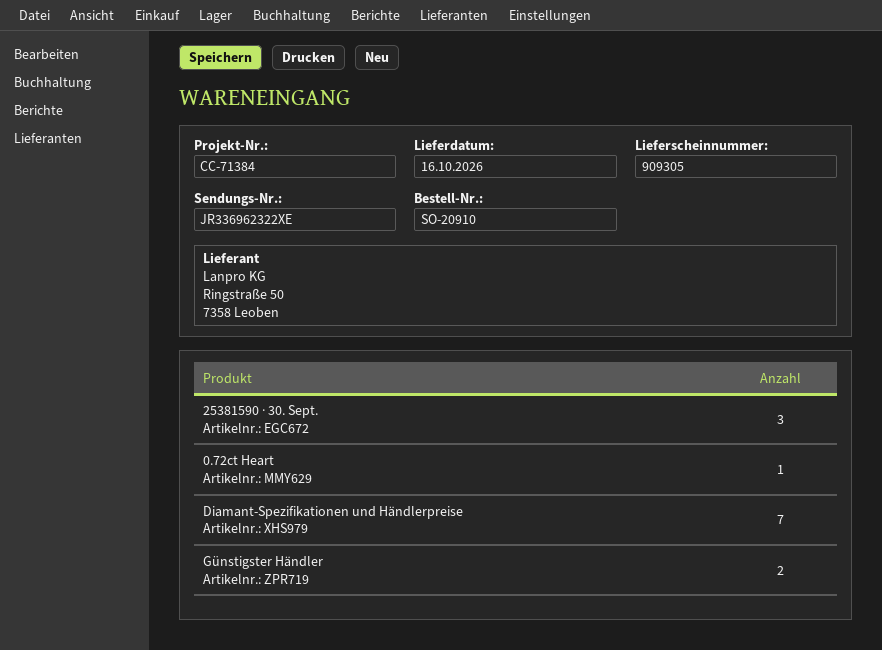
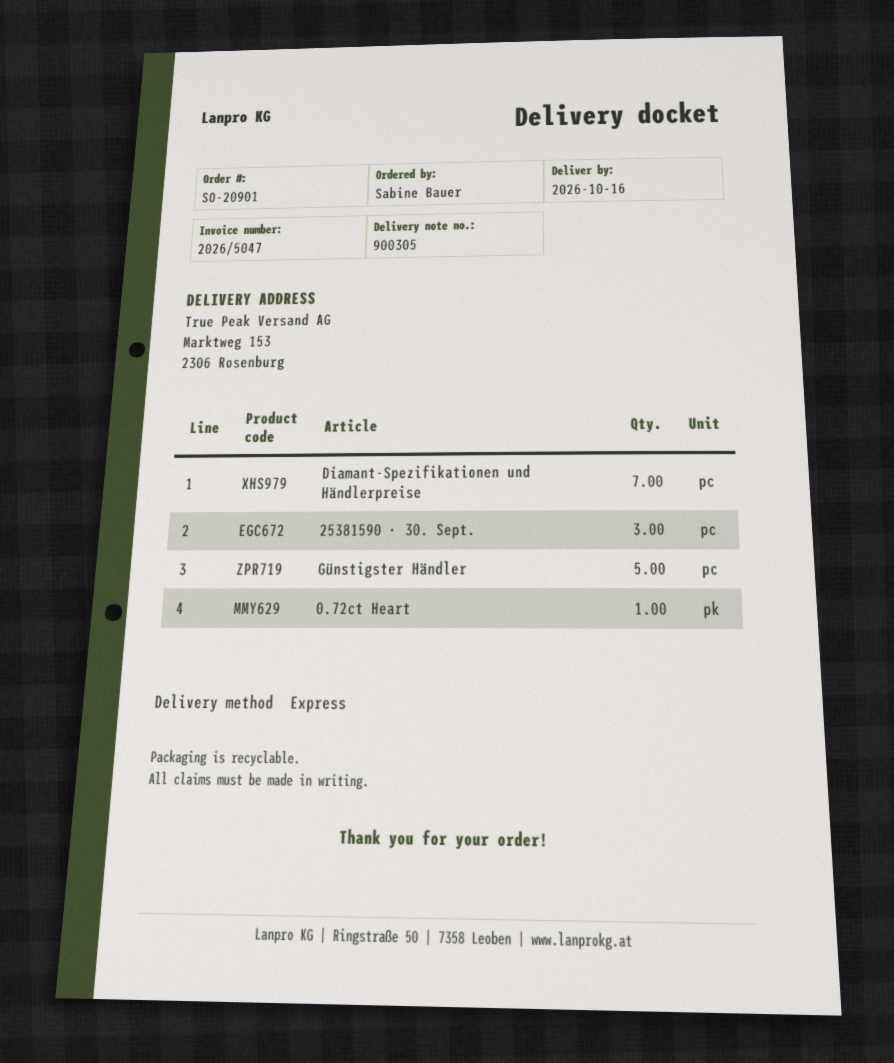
order number: SO-20910 -> SO-20901
delivery note number: 909305 -> 900305
Günstigster Händler: 2 -> 5

